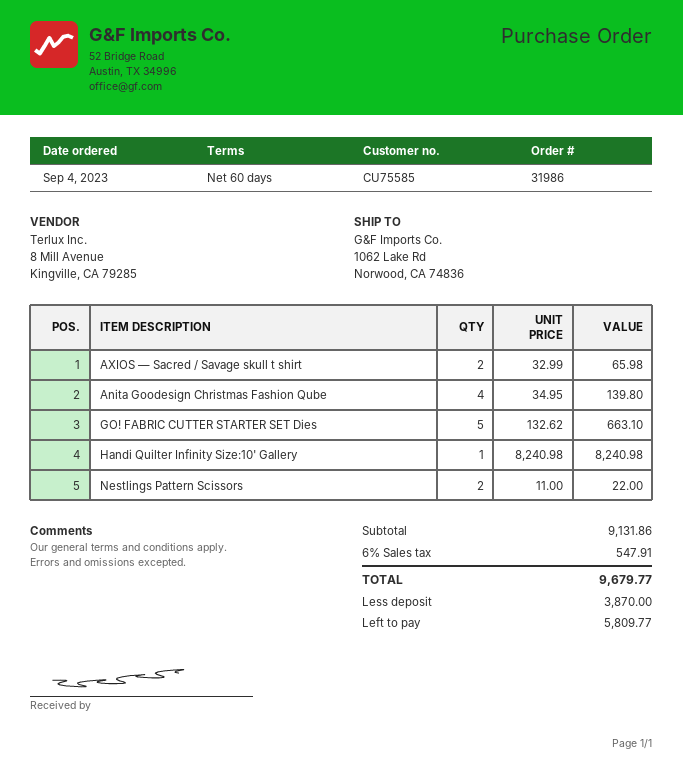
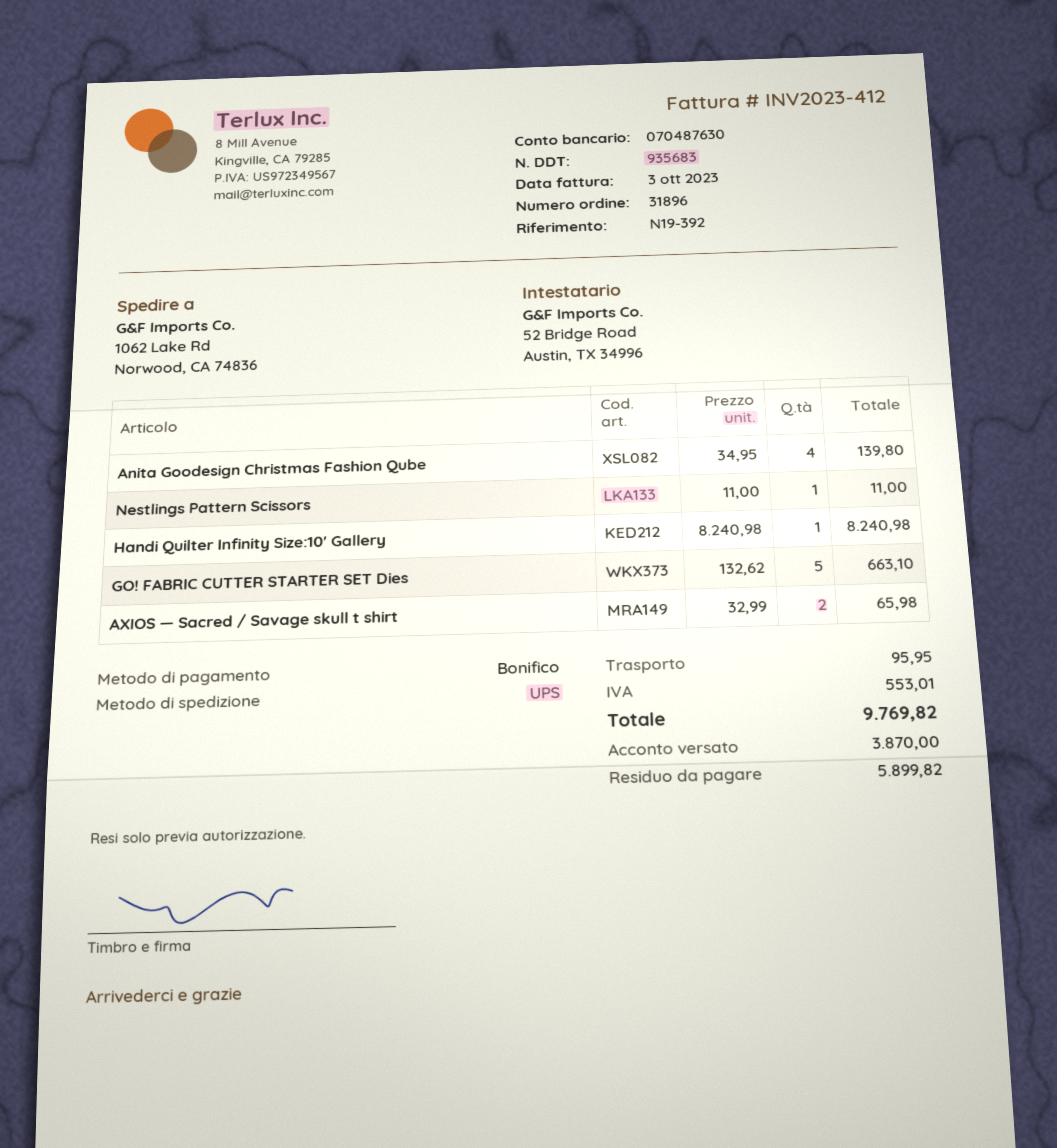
order number: 31986 -> 31896
Nestlings Pattern Scissors: 2 x 11.00 = 22.00 -> 1 x 11.00 = 11.00
shipping: none -> 95.95
tax: 547.91 -> 553.01
total: 9679.77 -> 9769.82
balance: 5809.77 -> 5899.82

